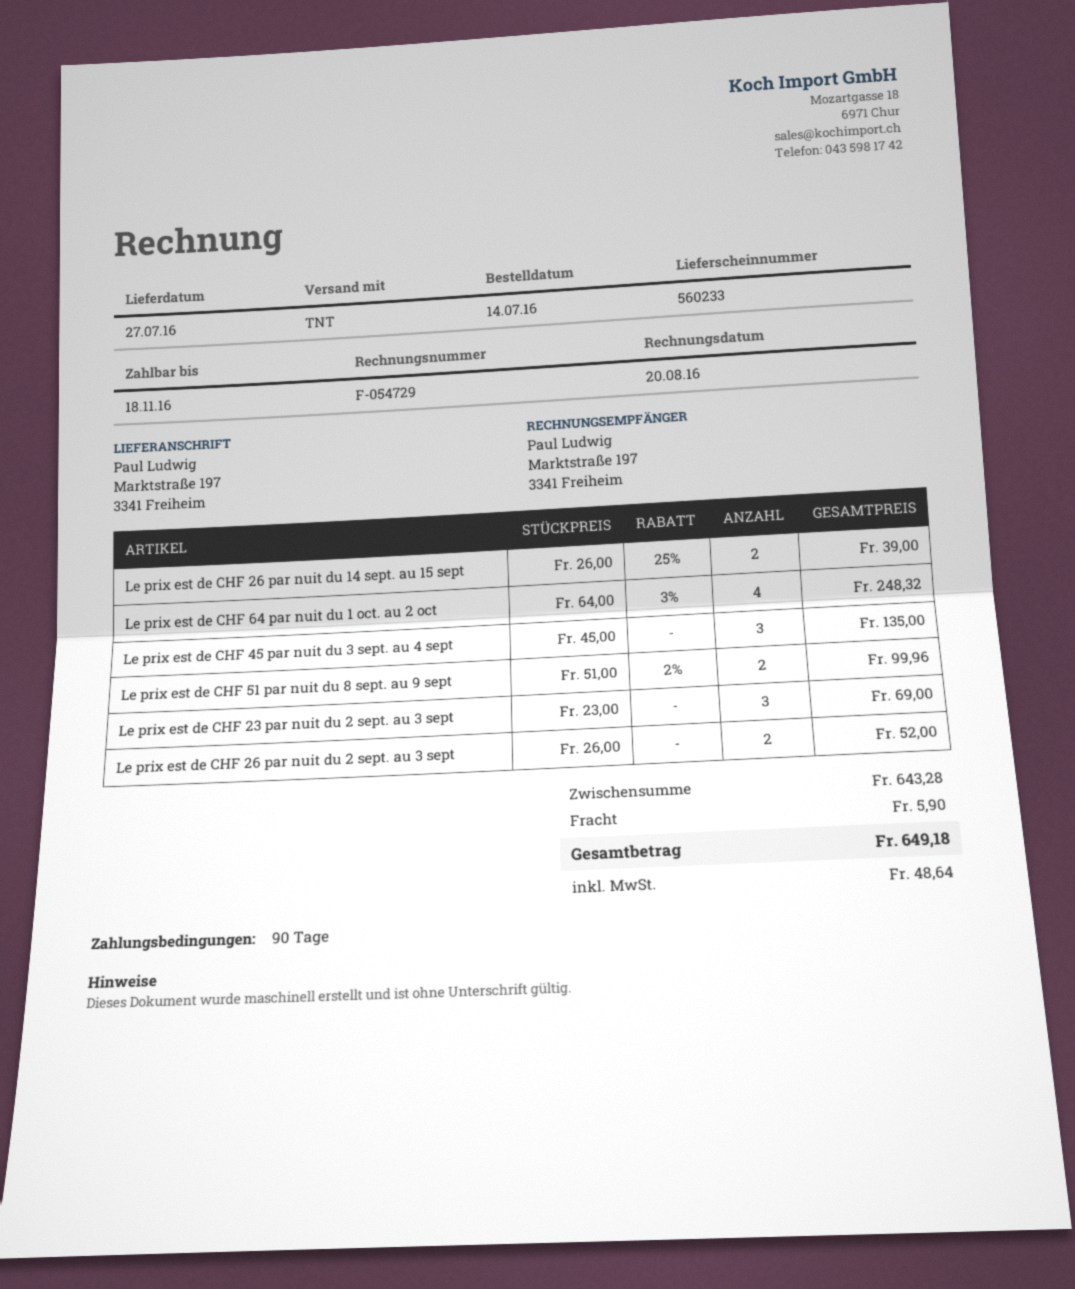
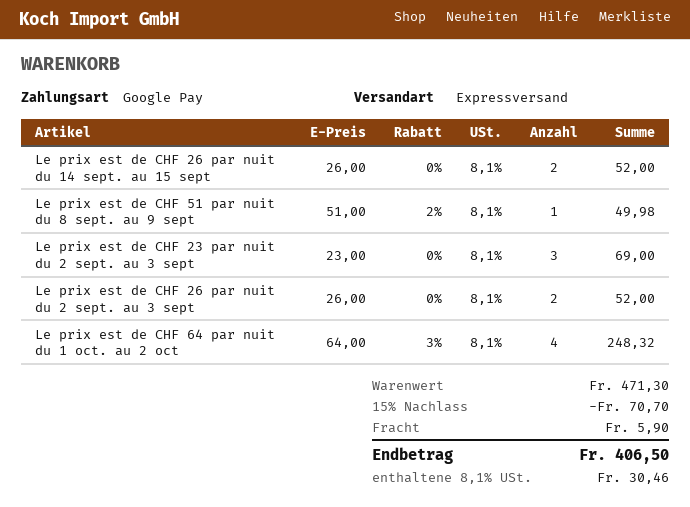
shipping method: TNT -> express
Le prix est de CHF 26 par nuit du 14 sept. au 15 sept: 2 x 26.00 - 25% = 39.00 -> 2 x 26.00 = 52.00
Le prix est de CHF 45 par nuit du 3 sept. au 4 sept: 3 x 45.00 = 135.00 -> none
Le prix est de CHF 51 par nuit du 8 sept. au 9 sept: 2 x 51.00 - 2% = 99.96 -> 1 x 51.00 - 2% = 49.98
subtotal: 643.28 -> 471.30
discount: none -> 15% = 70.70
tax: 48.64 -> 30.46
total: 649.18 -> 406.50

